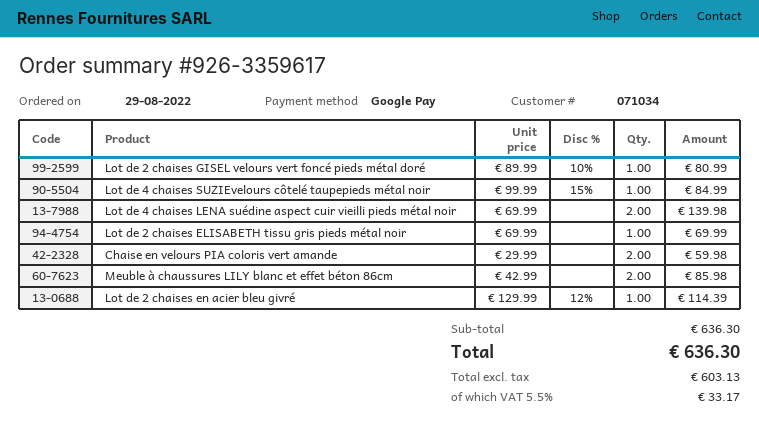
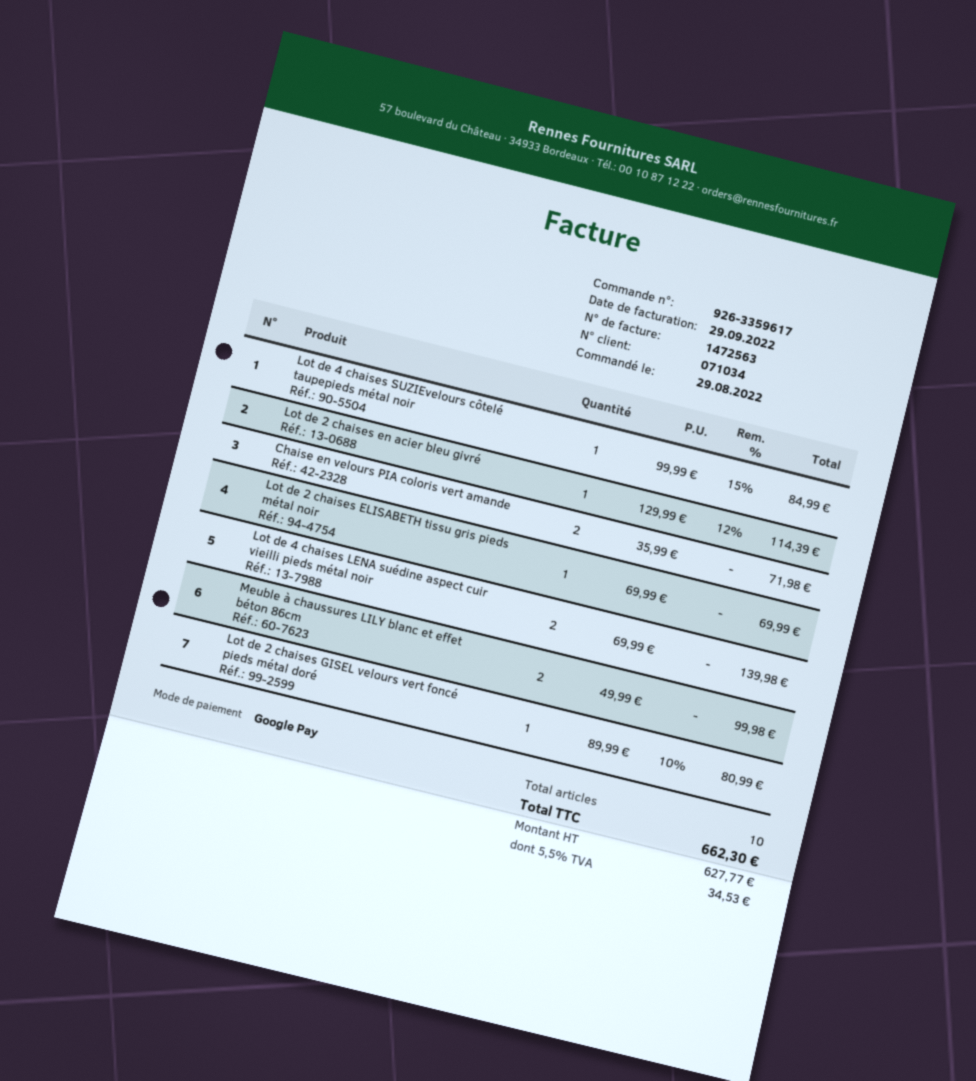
Chaise en velours PIA coloris vert amande: 2 x 29.99 = 59.98 -> 2 x 35.99 = 71.98
Meuble à chaussures LILY blanc et effet béton 86cm: 2 x 42.99 = 85.98 -> 2 x 49.99 = 99.98
net: 603.13 -> 627.77
tax: 5.5% = 33.17 -> 5.5% = 34.53
total: 636.30 -> 662.30

